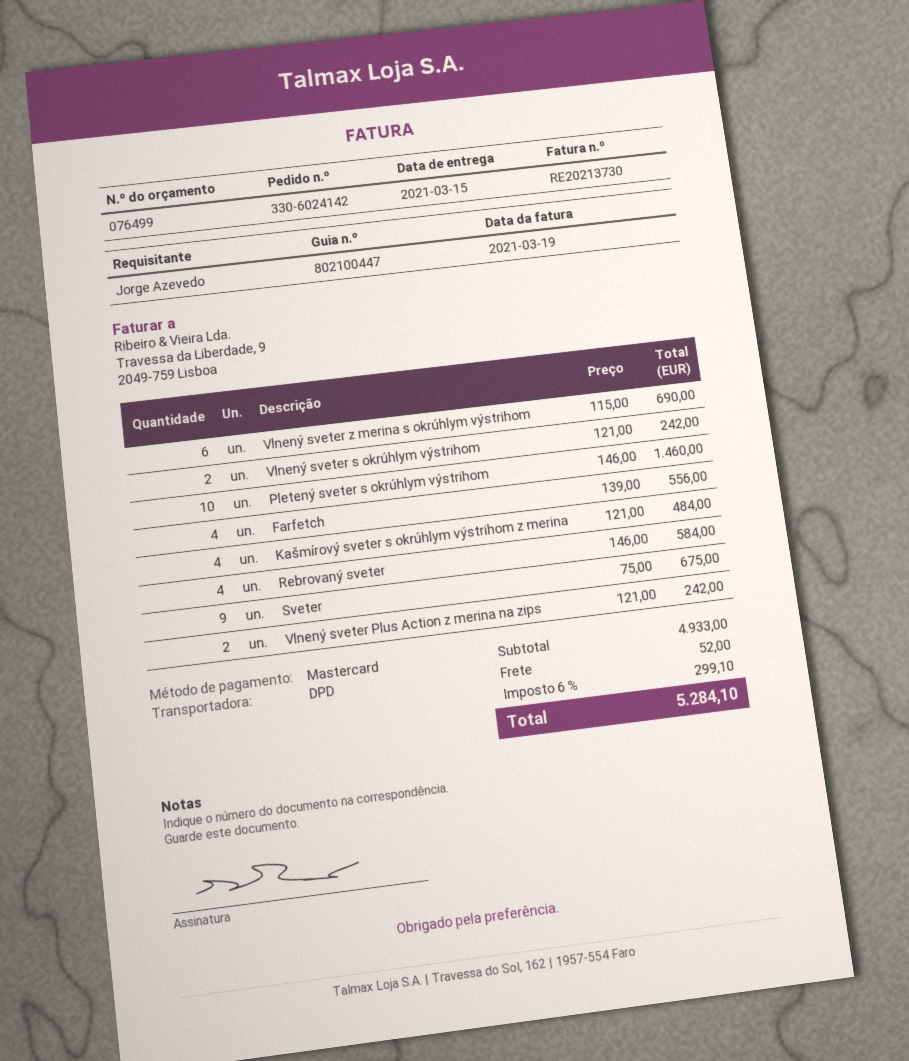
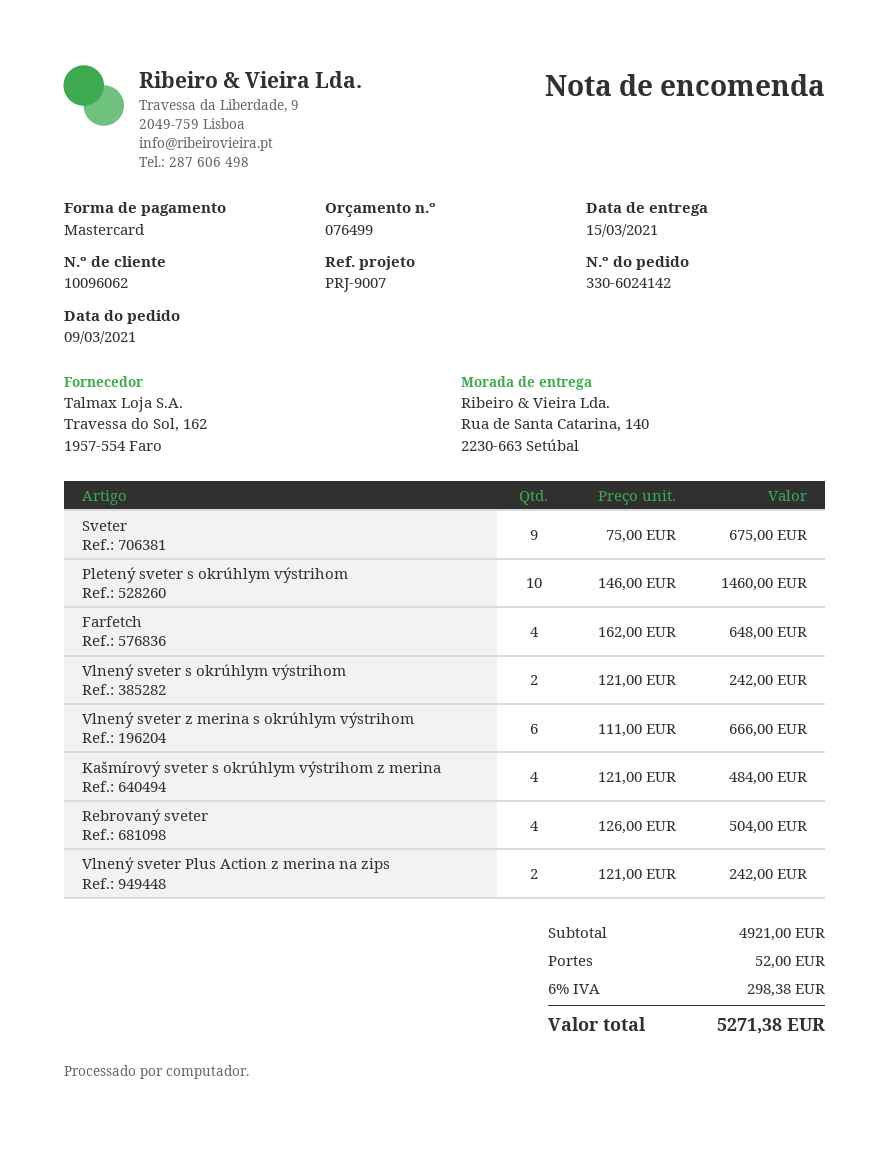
Vlnený sveter z merina s okrúhlym výstrihom: 6 x 115.00 = 690.00 -> 6 x 111.00 = 666.00
Farfetch: 4 x 139.00 = 556.00 -> 4 x 162.00 = 648.00
Rebrovaný sveter: 4 x 146.00 = 584.00 -> 4 x 126.00 = 504.00
subtotal: 4933.00 -> 4921.00
tax: 6% = 299.10 -> 6% = 298.38
total: 5284.10 -> 5271.38

